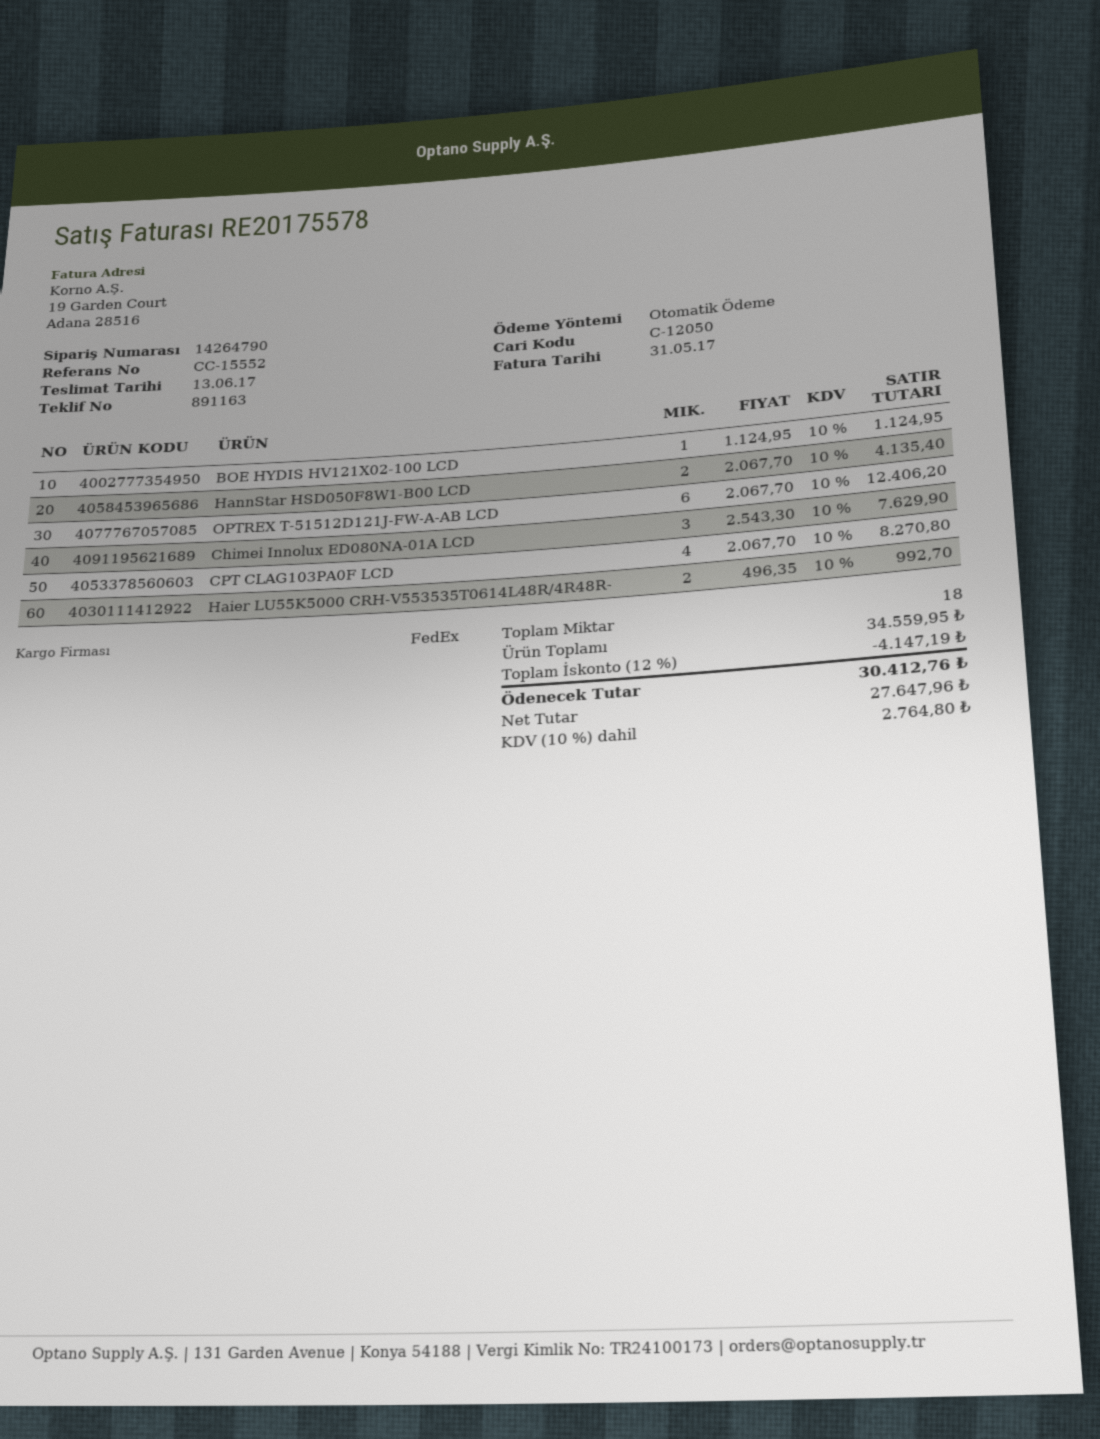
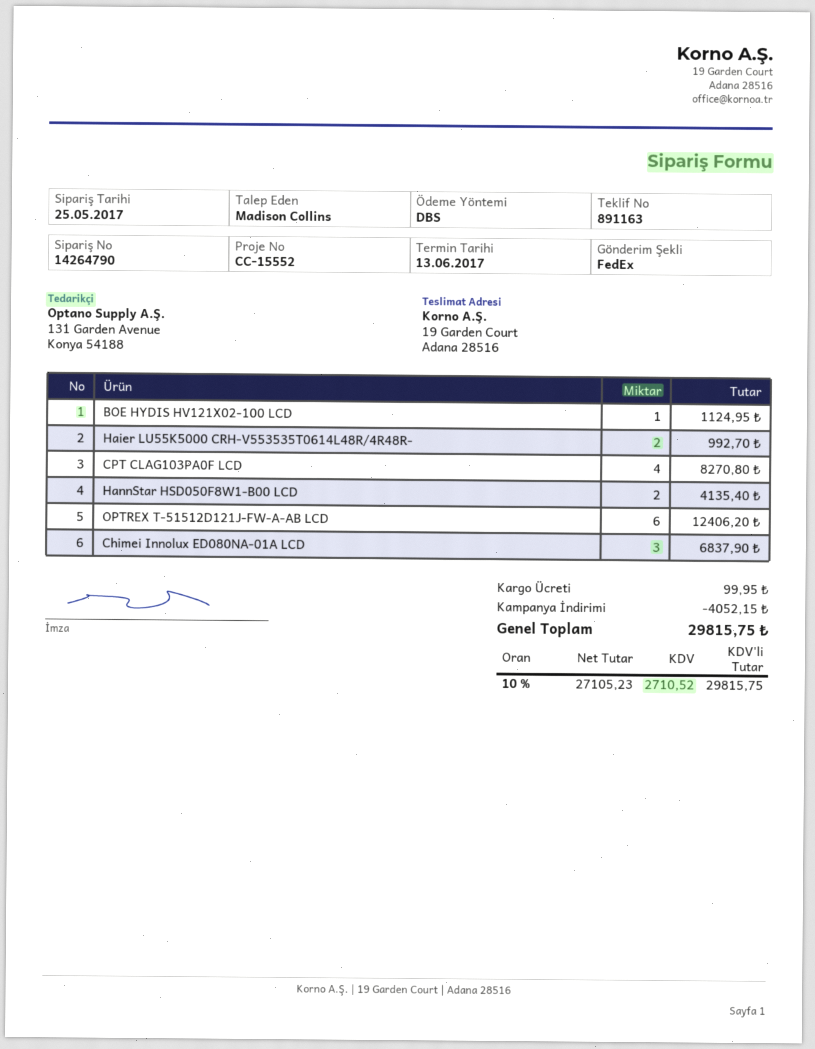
Chimei Innolux ED080NA-01A LCD: 3 for 7629.90 -> 3 for 6837.90
discount: 4147.19 -> 4052.15
shipping: none -> 99.95
net: 27647.96 -> 27105.23
tax: 10% = 2764.80 -> 10% = 2710.52
total: 30412.76 -> 29815.75

